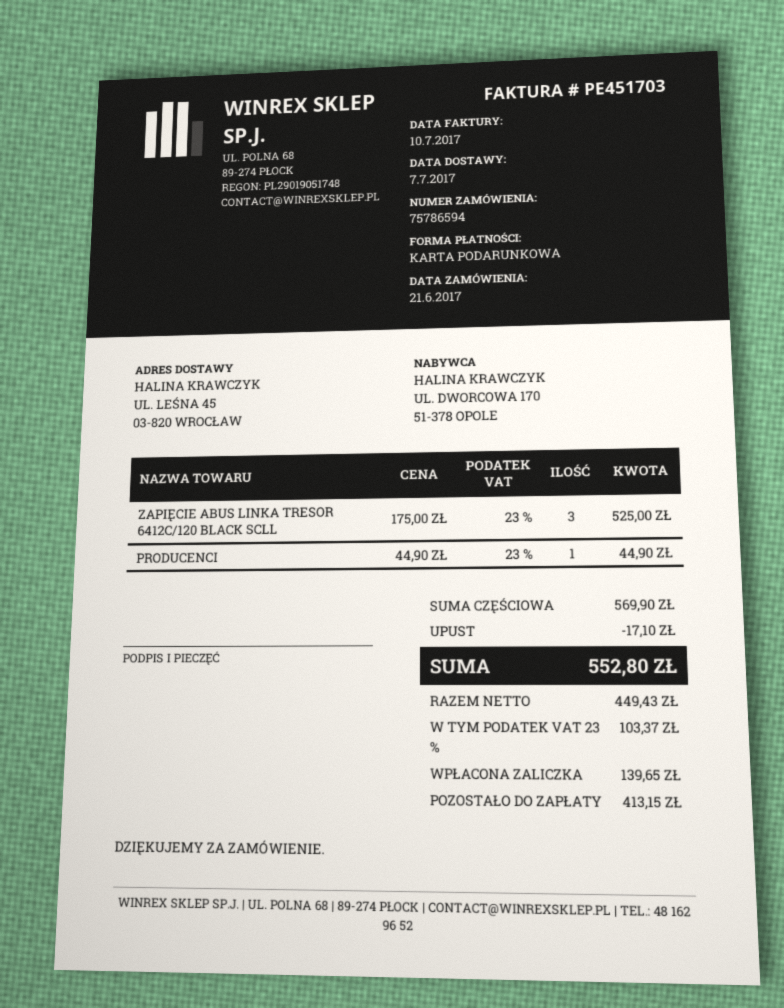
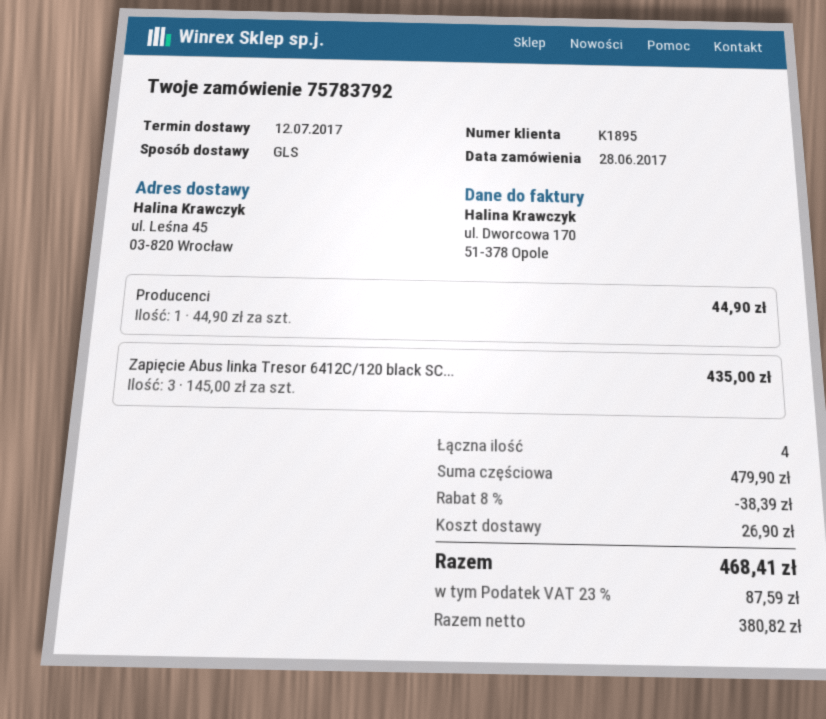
order number: 75786594 -> 75783792
order date: 2017-06-21 -> 2017-06-28
delivery date: 2017-07-07 -> 2017-07-12
ZAPIĘCIE ABUS LINKA TRESOR 6412C/120 BLACK SCLL: 3 x 175.00 = 525.00 -> 3 x 145.00 = 435.00
subtotal: 569.90 -> 479.90
discount: 17.10 -> 38.39
shipping: none -> 26.90
net: 449.43 -> 380.82
tax: 23% = 103.37 -> 23% = 87.59
total: 552.80 -> 468.41

